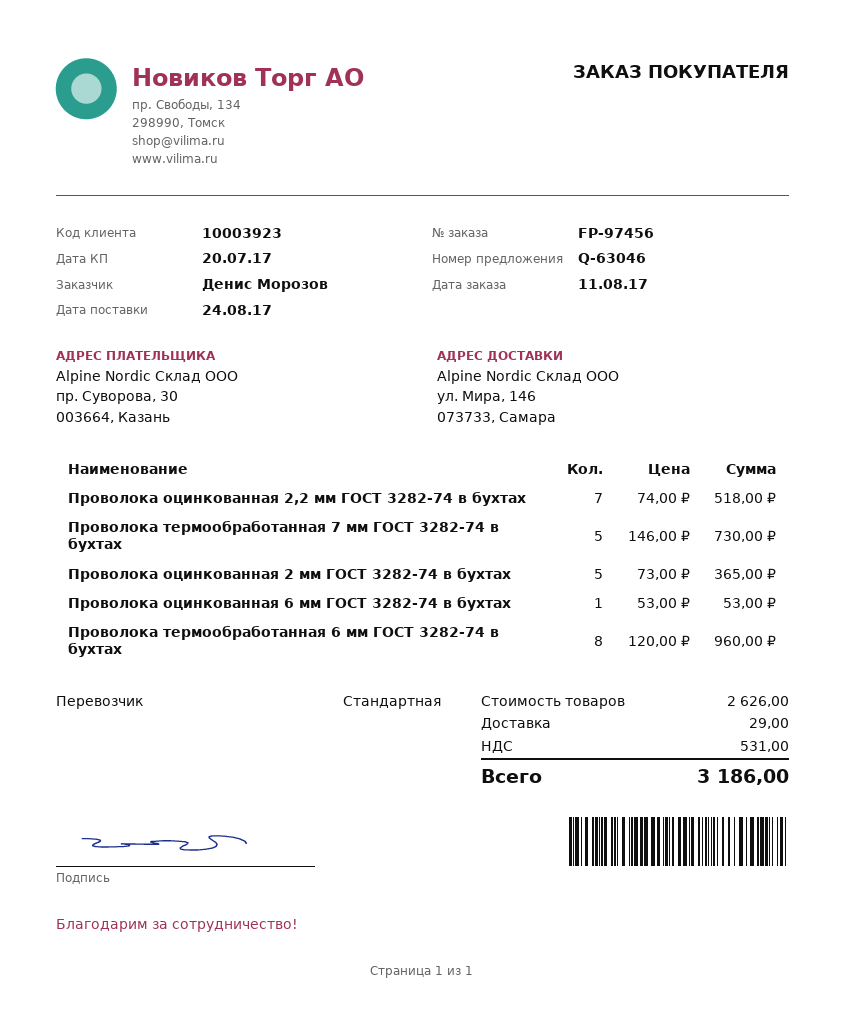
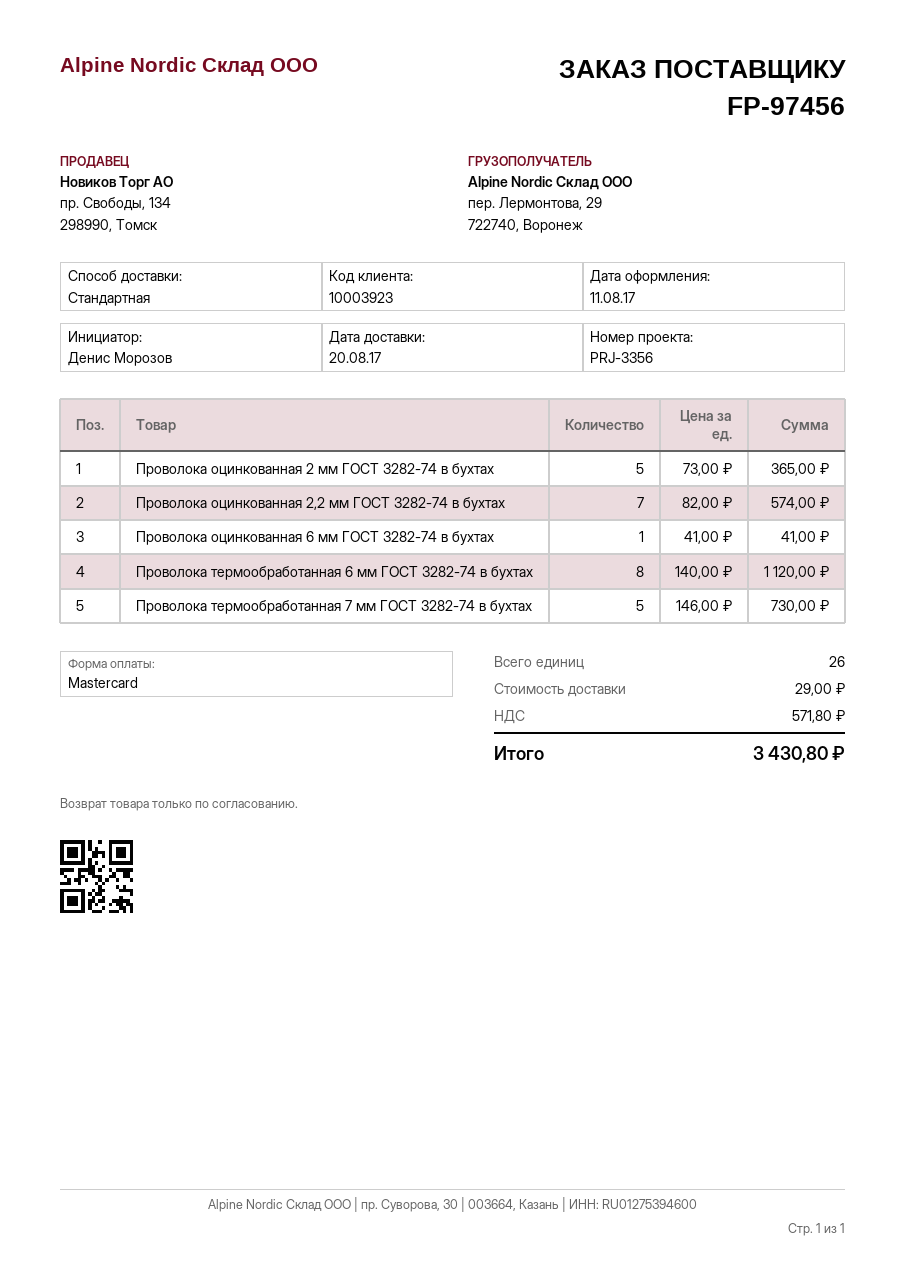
delivery date: 2017-08-24 -> 2017-08-20
ship to: ул. Мира, 146, 073733, Самара -> пер. Лермонтова, 29, 722740, Воронеж
Проволока оцинкованная 2,2 мм ГОСТ 3282-74 в бухтах: 7 x 74.00 = 518.00 -> 7 x 82.00 = 574.00
Проволока оцинкованная 6 мм ГОСТ 3282-74 в бухтах: 1 x 53.00 = 53.00 -> 1 x 41.00 = 41.00
Проволока термообработанная 6 мм ГОСТ 3282-74 в бухтах: 8 x 120.00 = 960.00 -> 8 x 140.00 = 1120.00
tax: 531.00 -> 571.80
total: 3186.00 -> 3430.80

